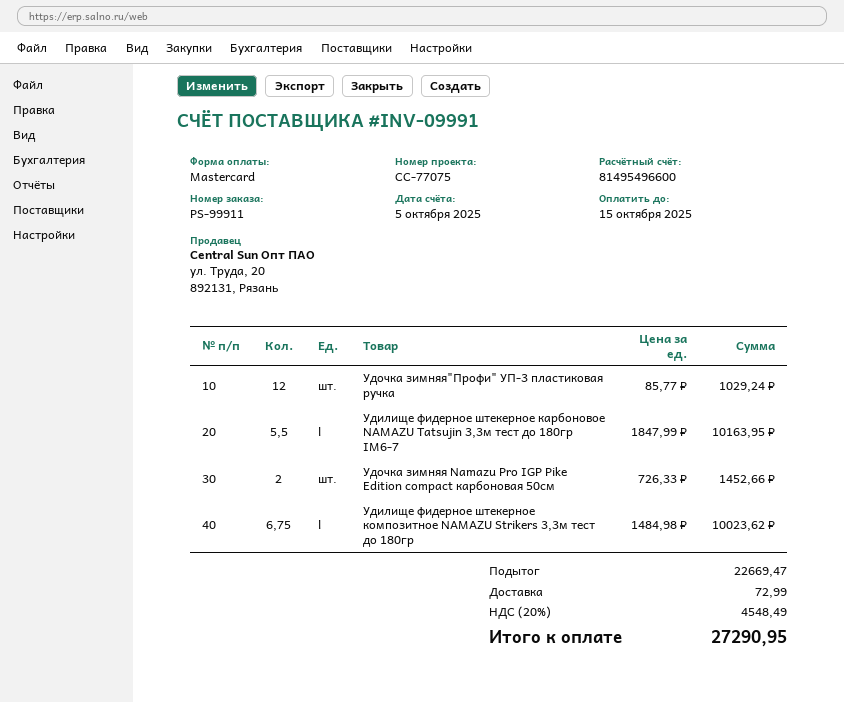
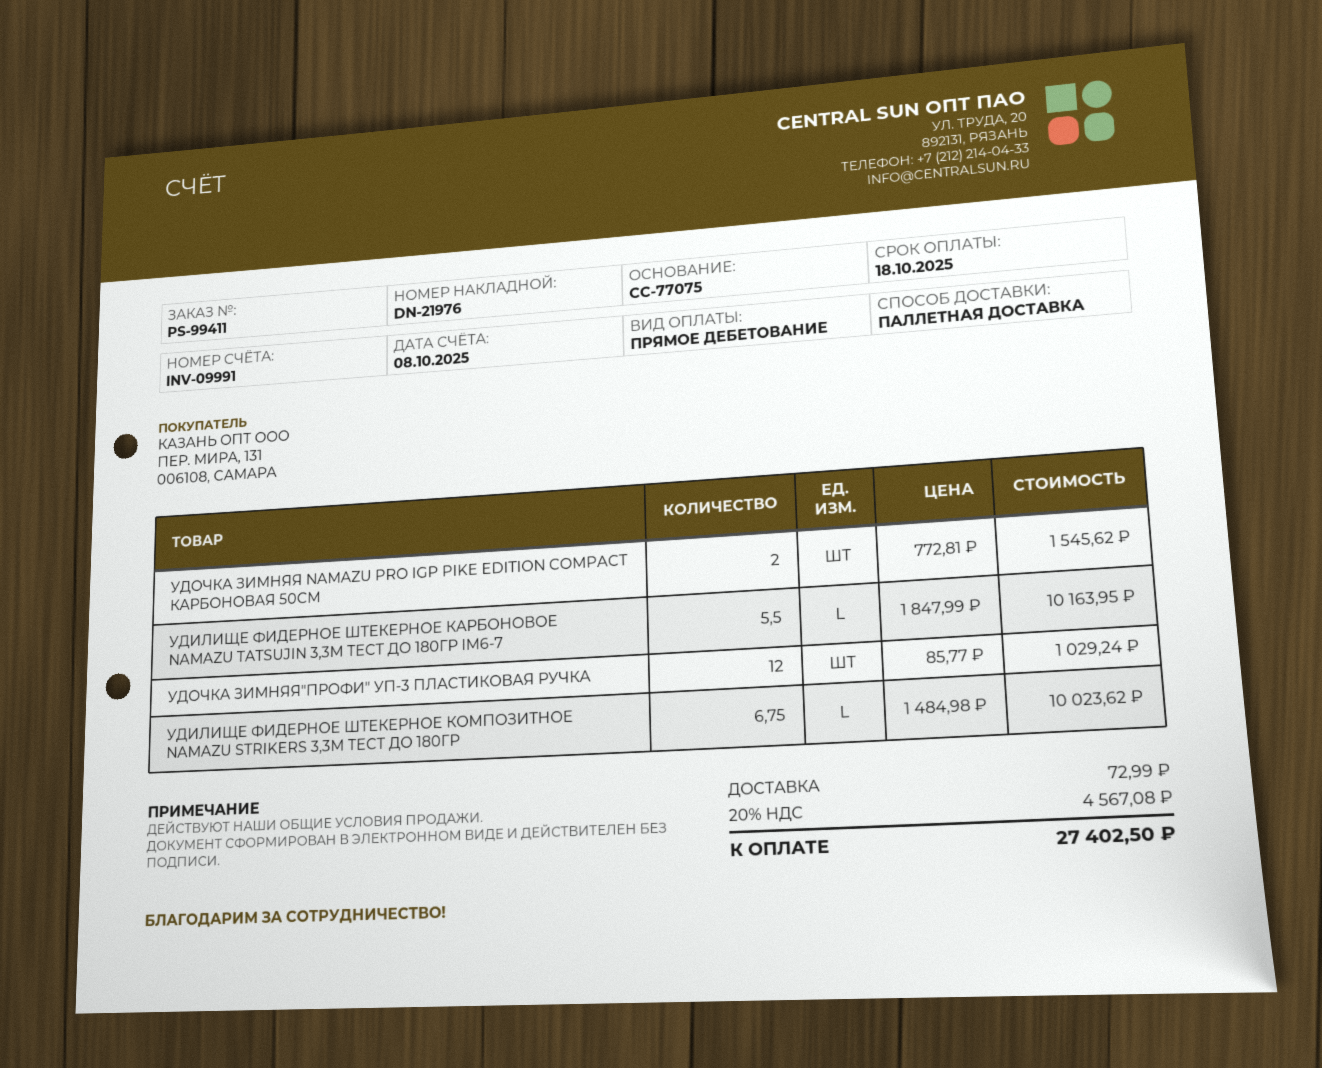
order number: PS-99911 -> PS-99411
invoice date: 2025-10-05 -> 2025-10-08
due date: 2025-10-15 -> 2025-10-18
payment method: Mastercard -> direct debit
Удочка зимняя Namazu Pro IGP Pike Edition compact карбоновая 50см: 2 x 726.33 = 1452.66 -> 2 x 772.81 = 1545.62
tax: 20% = 4548.49 -> 20% = 4567.08
total: 27290.95 -> 27402.50

